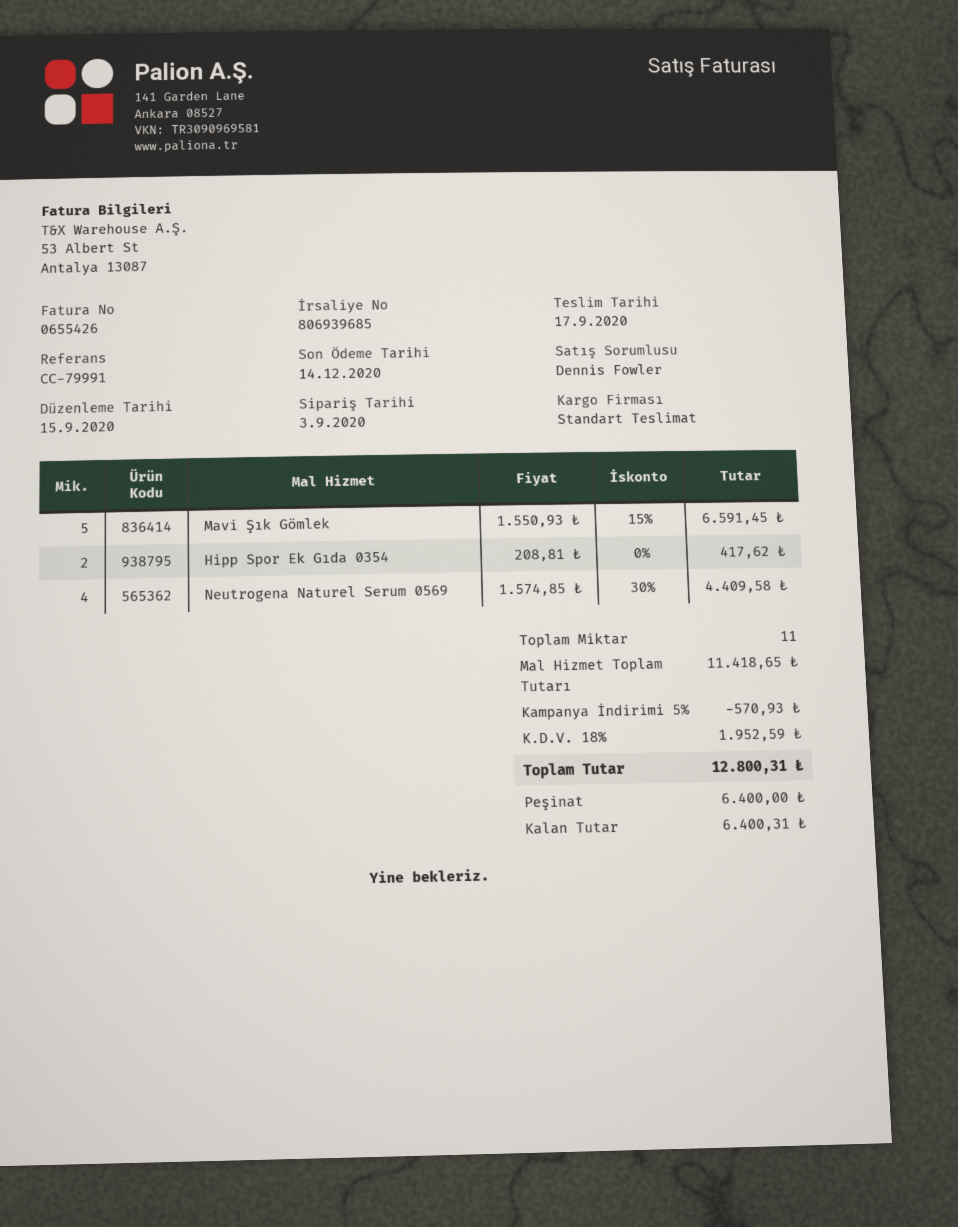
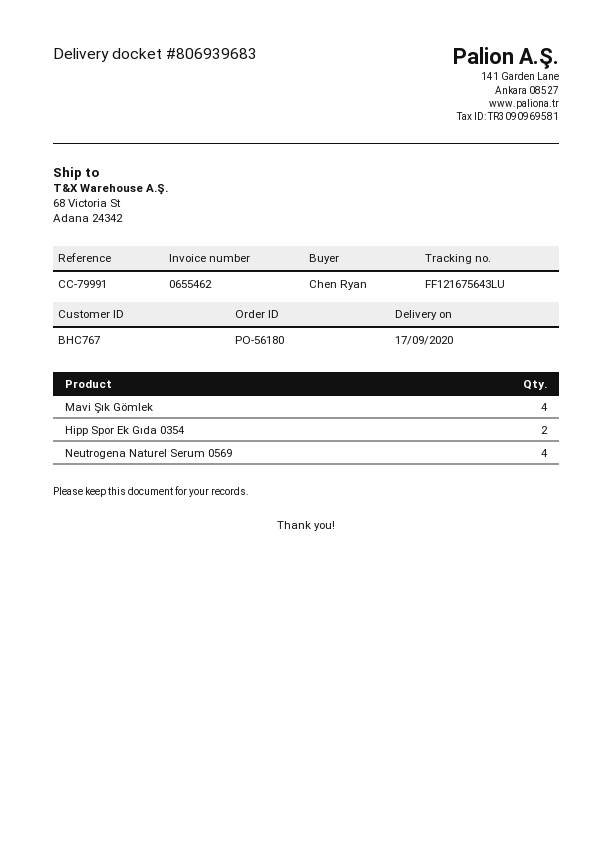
delivery note number: 806939685 -> 806939683
invoice number: 0655426 -> 0655462
Mavi Şık Gömlek: 5 -> 4

